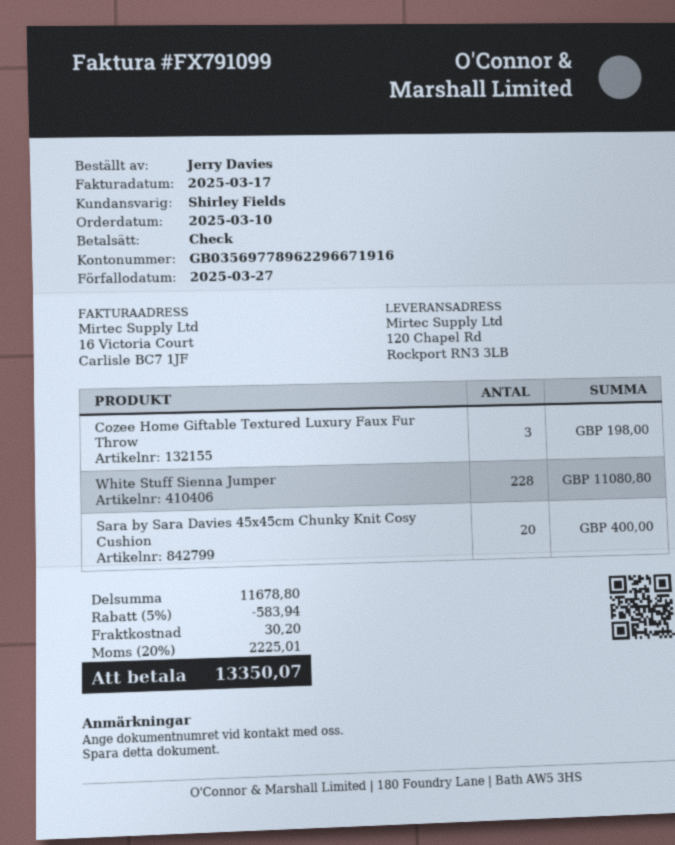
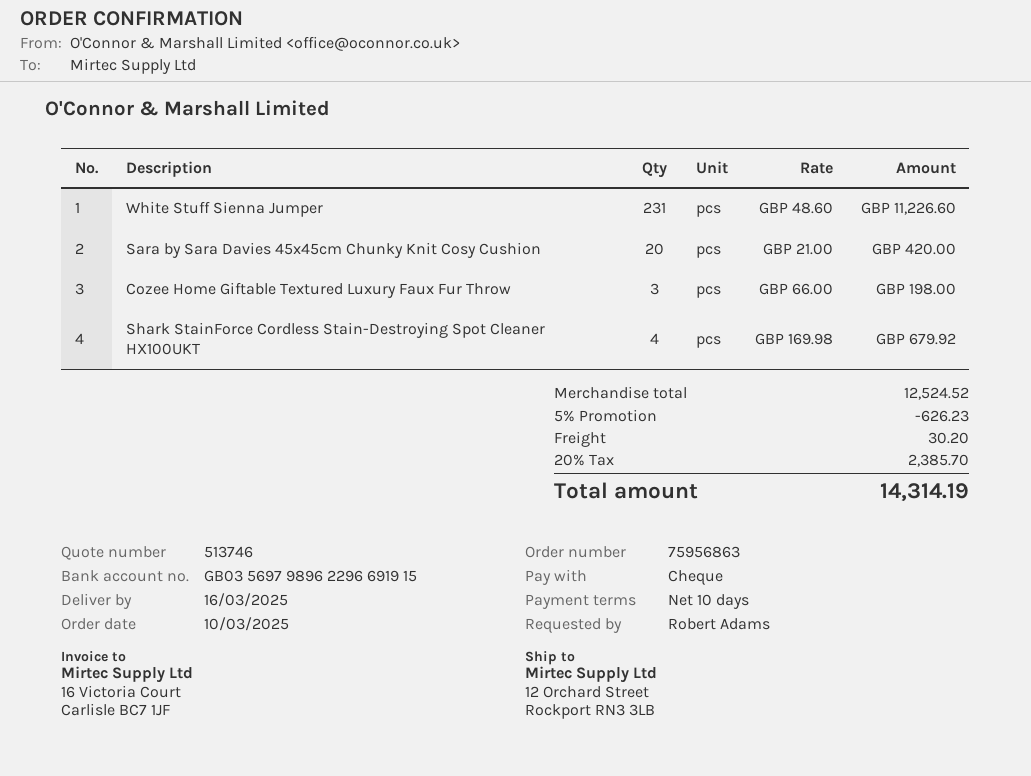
ordered by: Jerry Davies -> Robert Adams
bank account: GB03569778962296671916 -> GB03569798962296691915
ship to: 120 Chapel Rd, Rockport RN3 3LB -> 12 Orchard Street, Rockport RN3 3LB
White Stuff Sienna Jumper: 228 for 11080.80 -> 231 for 11226.60
Sara by Sara Davies 45x45cm Chunky Knit Cosy Cushion: 20 for 400.00 -> 20 for 420.00
Shark StainForce Cordless Stain-Destroying Spot Cleaner HX100UKT: none -> 4 for 679.92
subtotal: 11678.80 -> 12524.52
discount: 5% = 583.94 -> 5% = 626.23
tax: 20% = 2225.01 -> 20% = 2385.70
total: 13350.07 -> 14314.19

